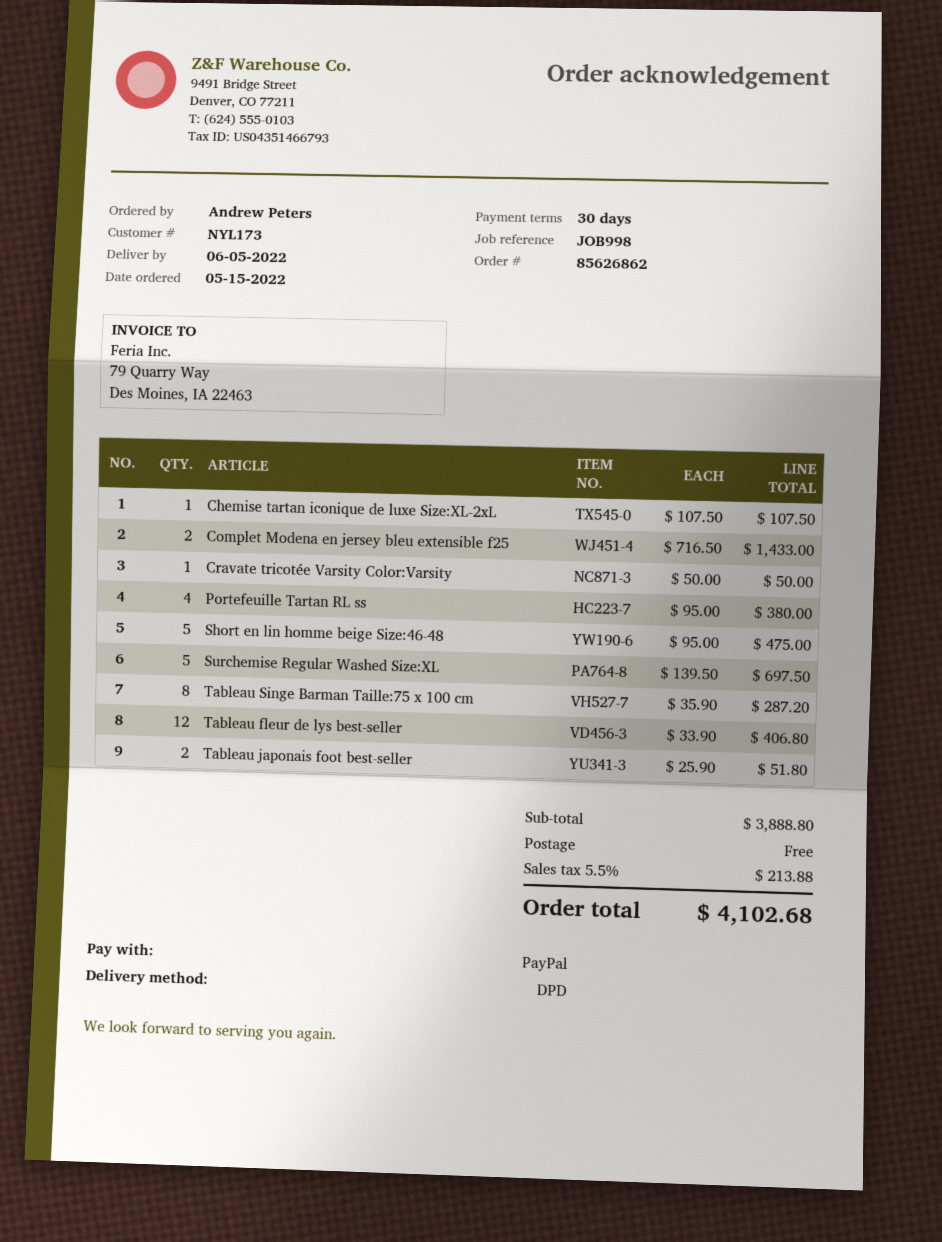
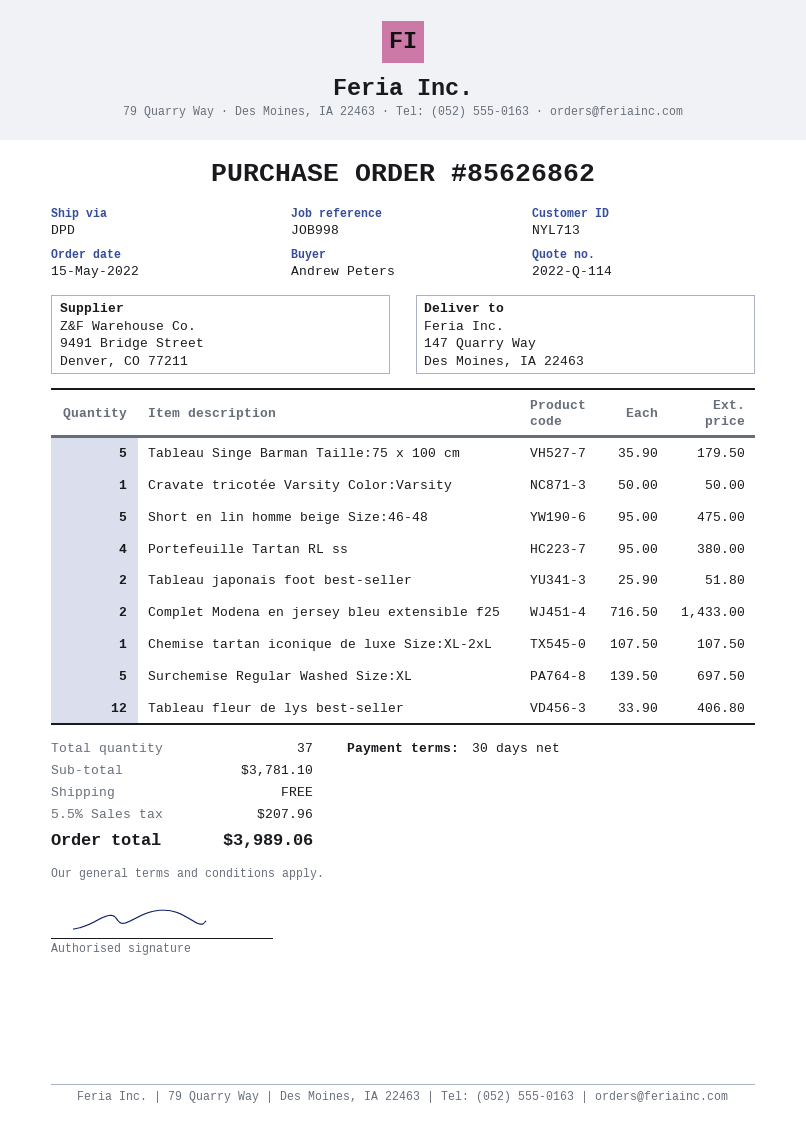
customer number: NYL173 -> NYL713
Tableau Singe Barman Taille:75 x 100 cm: 8 x 35.90 = 287.20 -> 5 x 35.90 = 179.50
subtotal: 3888.80 -> 3781.10
tax: 5.5% = 213.88 -> 5.5% = 207.96
total: 4102.68 -> 3989.06

